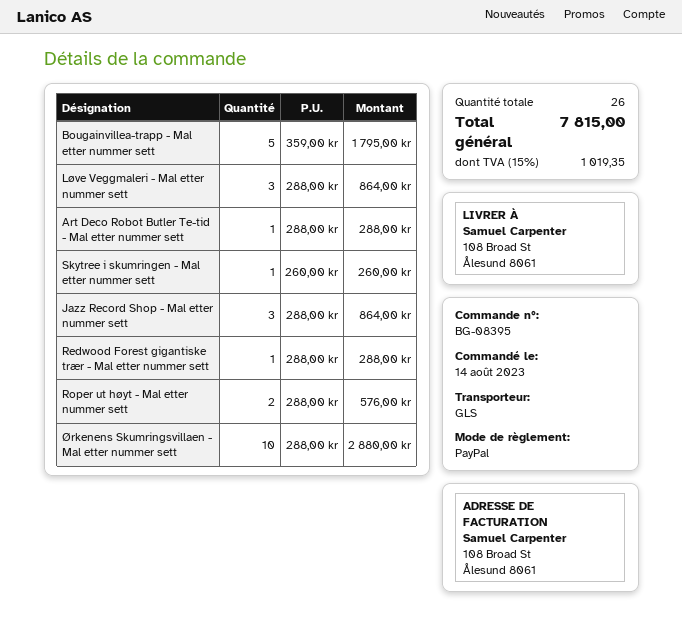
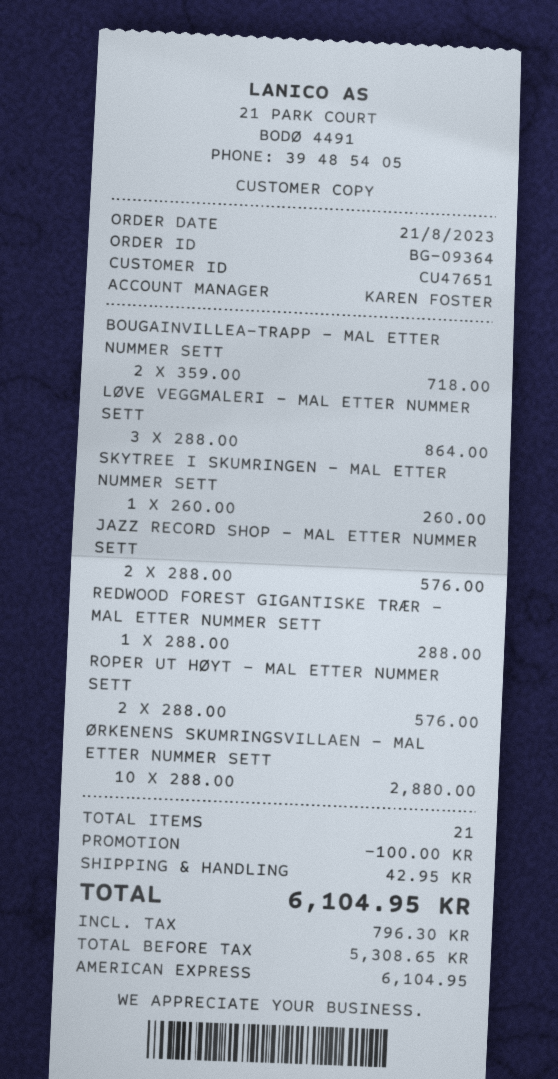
order number: BG-08395 -> BG-09364
order date: 2023-08-14 -> 2023-08-21
payment method: PayPal -> American Express
Bougainvillea-trapp - Mal etter nummer sett: 5 x 359.00 = 1795.00 -> 2 x 359.00 = 718.00
Art Deco Robot Butler Te-tid - Mal etter nummer sett: 1 x 288.00 = 288.00 -> none
Jazz Record Shop - Mal etter nummer sett: 3 x 288.00 = 864.00 -> 2 x 288.00 = 576.00
total quantity: 26 -> 21
discount: none -> 100.00
shipping: none -> 42.95
tax: 1019.35 -> 796.30
total: 7815.00 -> 6104.95

